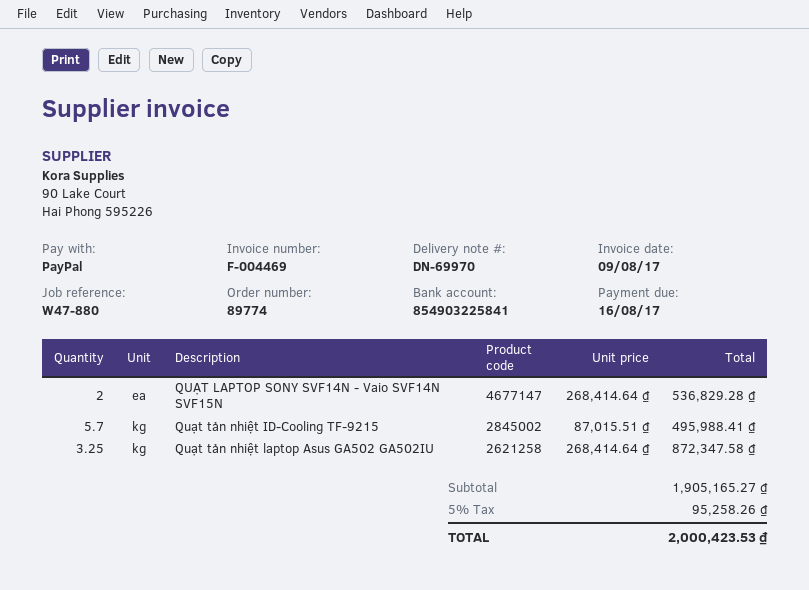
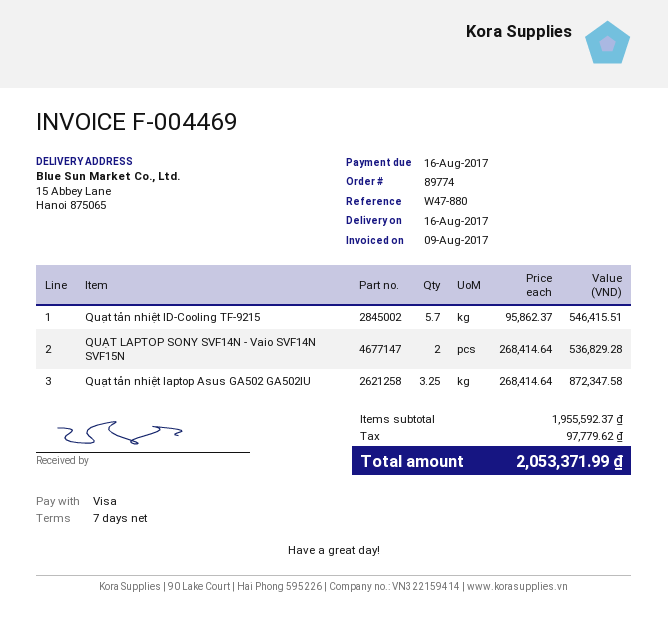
payment method: PayPal -> Visa
Quạt tản nhiệt ID-Cooling TF-9215: 5.7 x 87015.51 = 495988.41 -> 5.7 x 95862.37 = 546415.51
subtotal: 1905165.27 -> 1955592.37
tax: 95258.26 -> 97779.62
total: 2000423.53 -> 2053371.99

